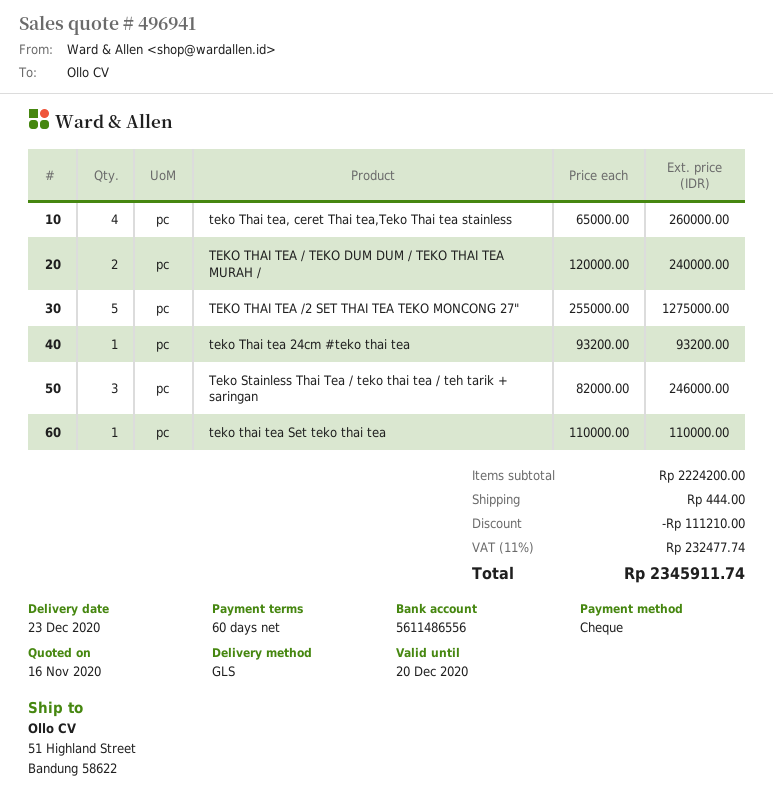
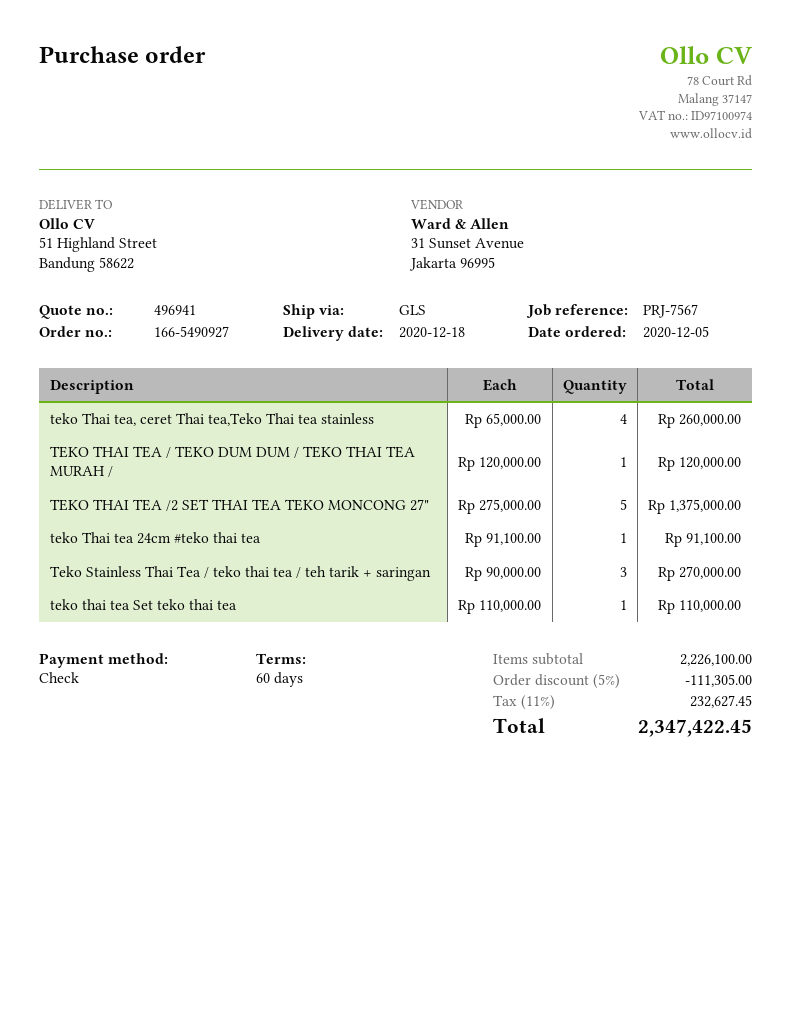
delivery date: 2020-12-23 -> 2020-12-18
TEKO THAI TEA / TEKO DUM DUM / TEKO THAI TEA MURAH /: 2 x 120000.00 = 240000.00 -> 1 x 120000.00 = 120000.00
TEKO THAI TEA /2 SET THAI TEA TEKO MONCONG 27": 5 x 255000.00 = 1275000.00 -> 5 x 275000.00 = 1375000.00
teko Thai tea 24cm #teko thai tea: 1 x 93200.00 = 93200.00 -> 1 x 91100.00 = 91100.00
Teko Stainless Thai Tea / teko thai tea / teh tarik + saringan: 3 x 82000.00 = 246000.00 -> 3 x 90000.00 = 270000.00
subtotal: 2224200.00 -> 2226100.00
discount: 111210.00 -> 111305.00
shipping: 444.00 -> none
tax: 11% = 232477.74 -> 11% = 232627.45
total: 2345911.74 -> 2347422.45

